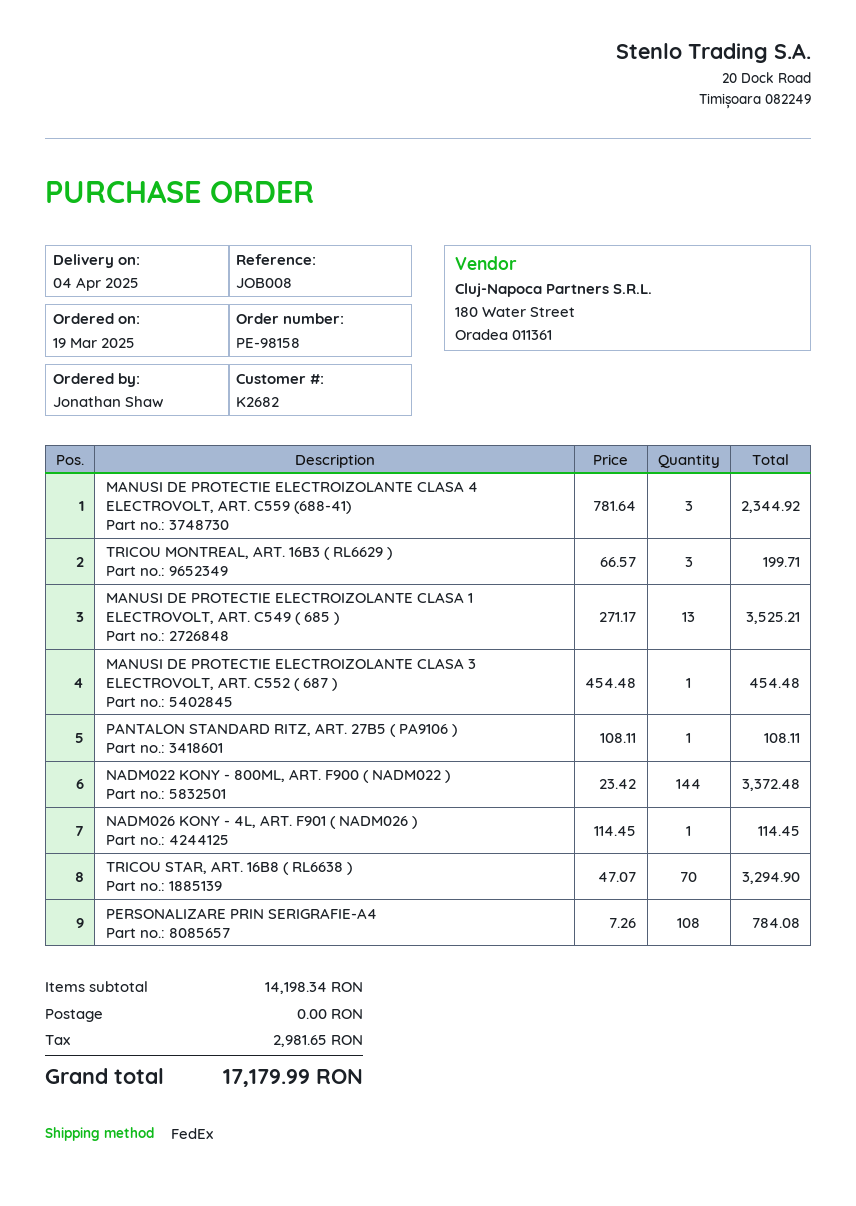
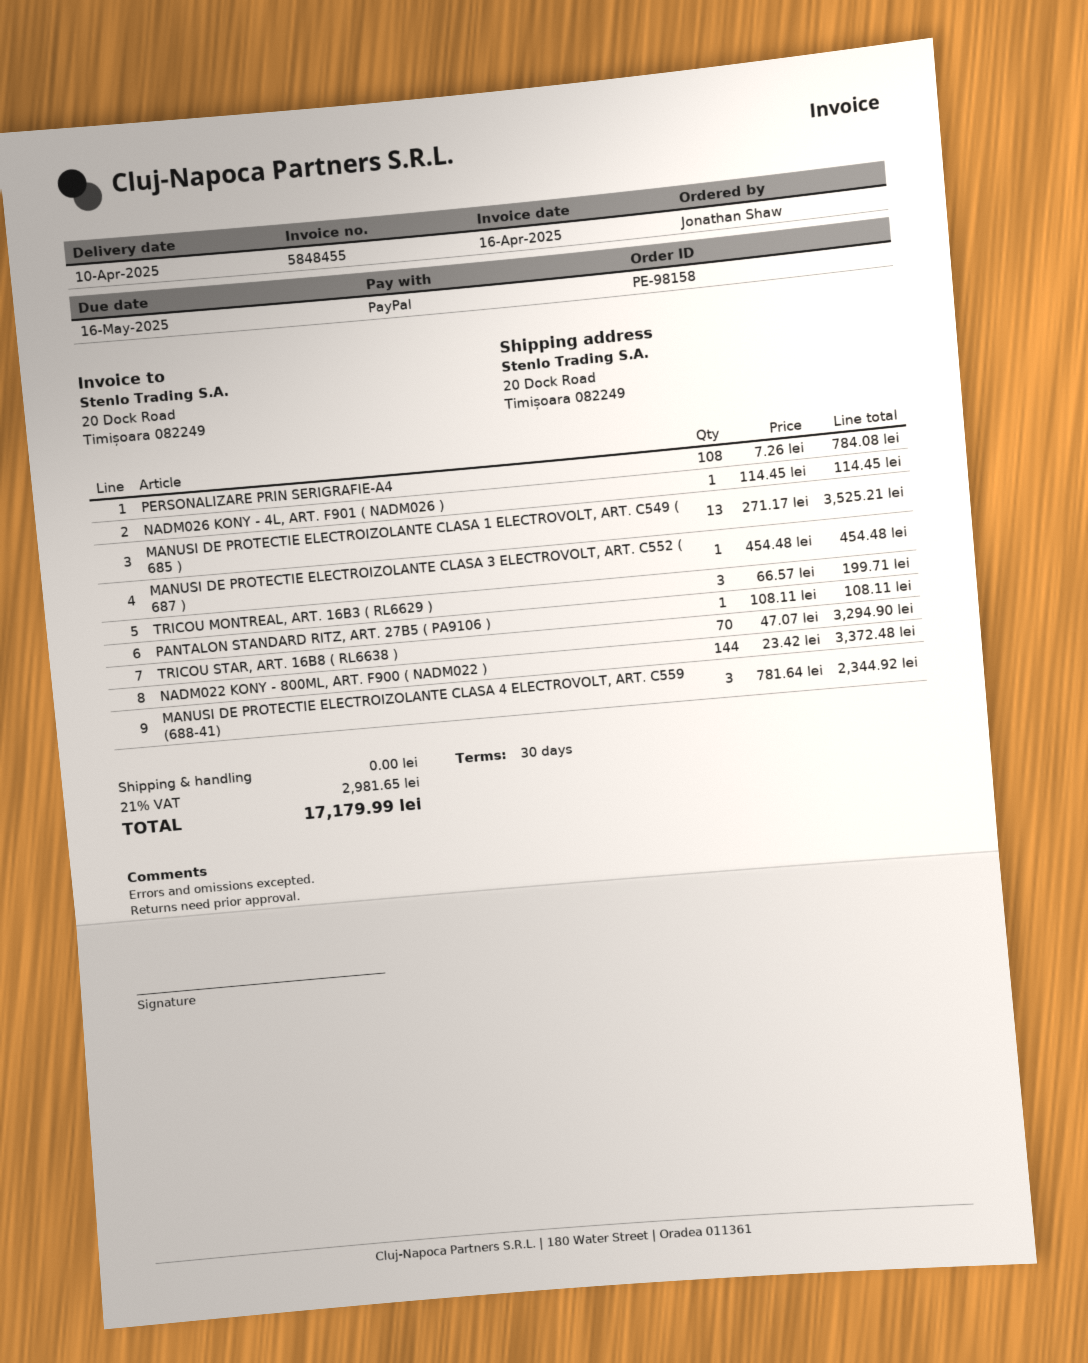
delivery date: 2025-04-04 -> 2025-04-10

